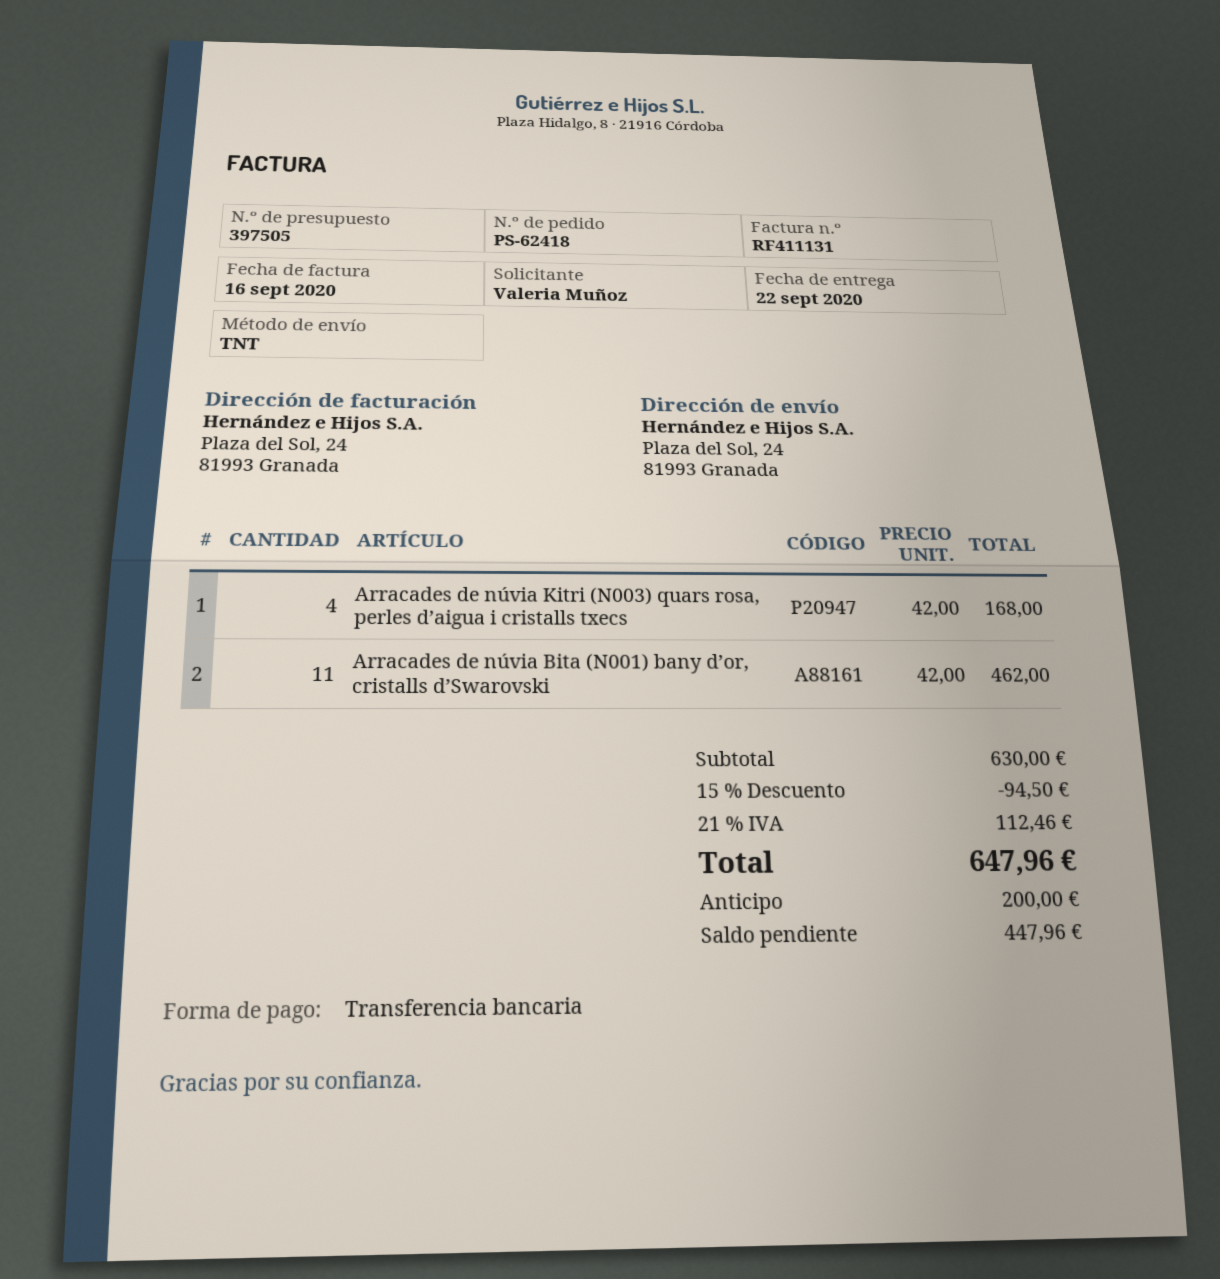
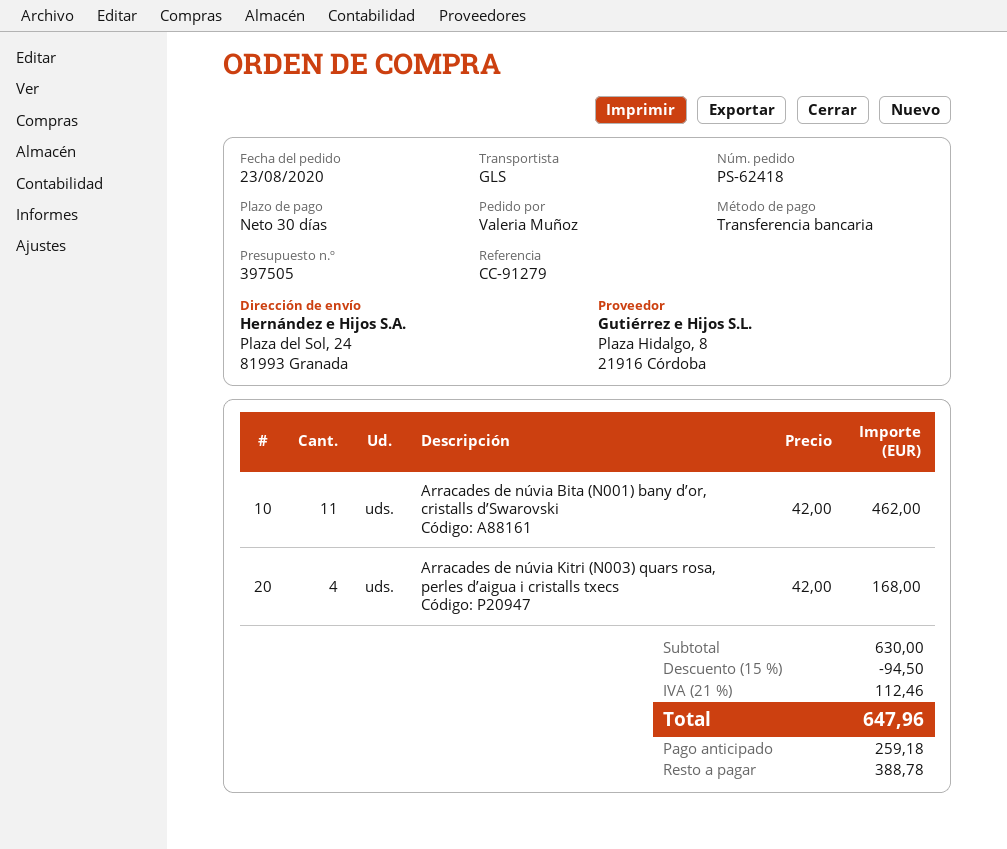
shipping method: TNT -> GLS
deposit: 200.00 -> 259.18
balance: 447.96 -> 388.78

